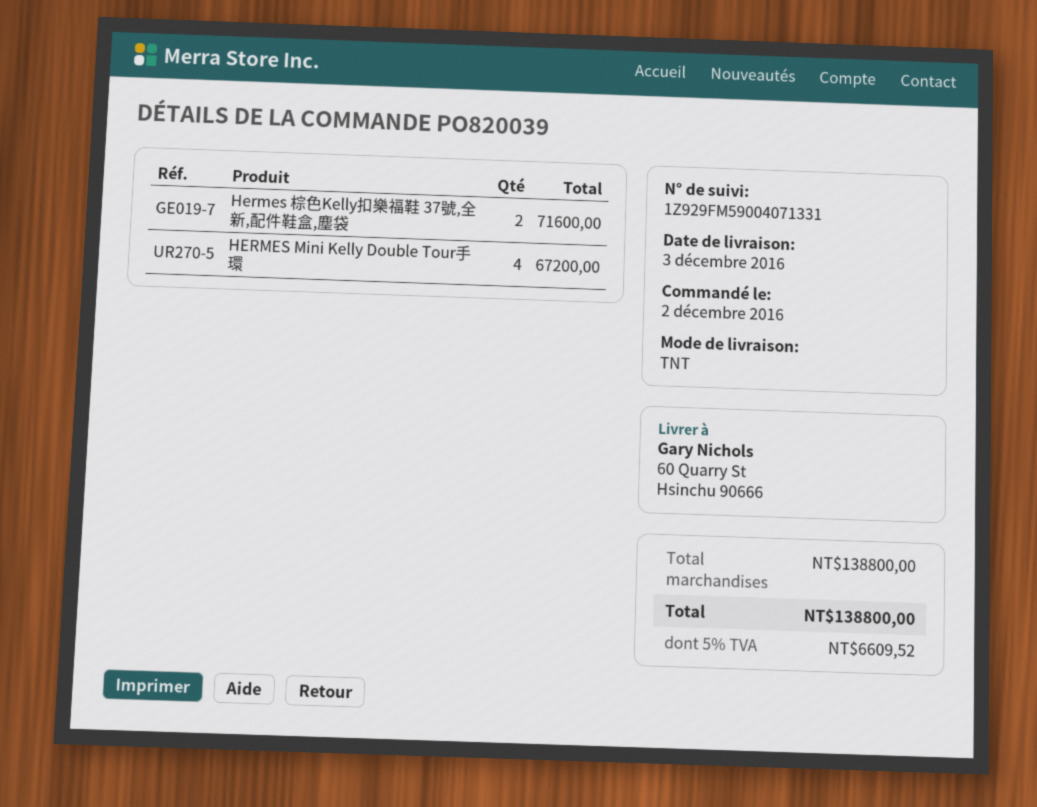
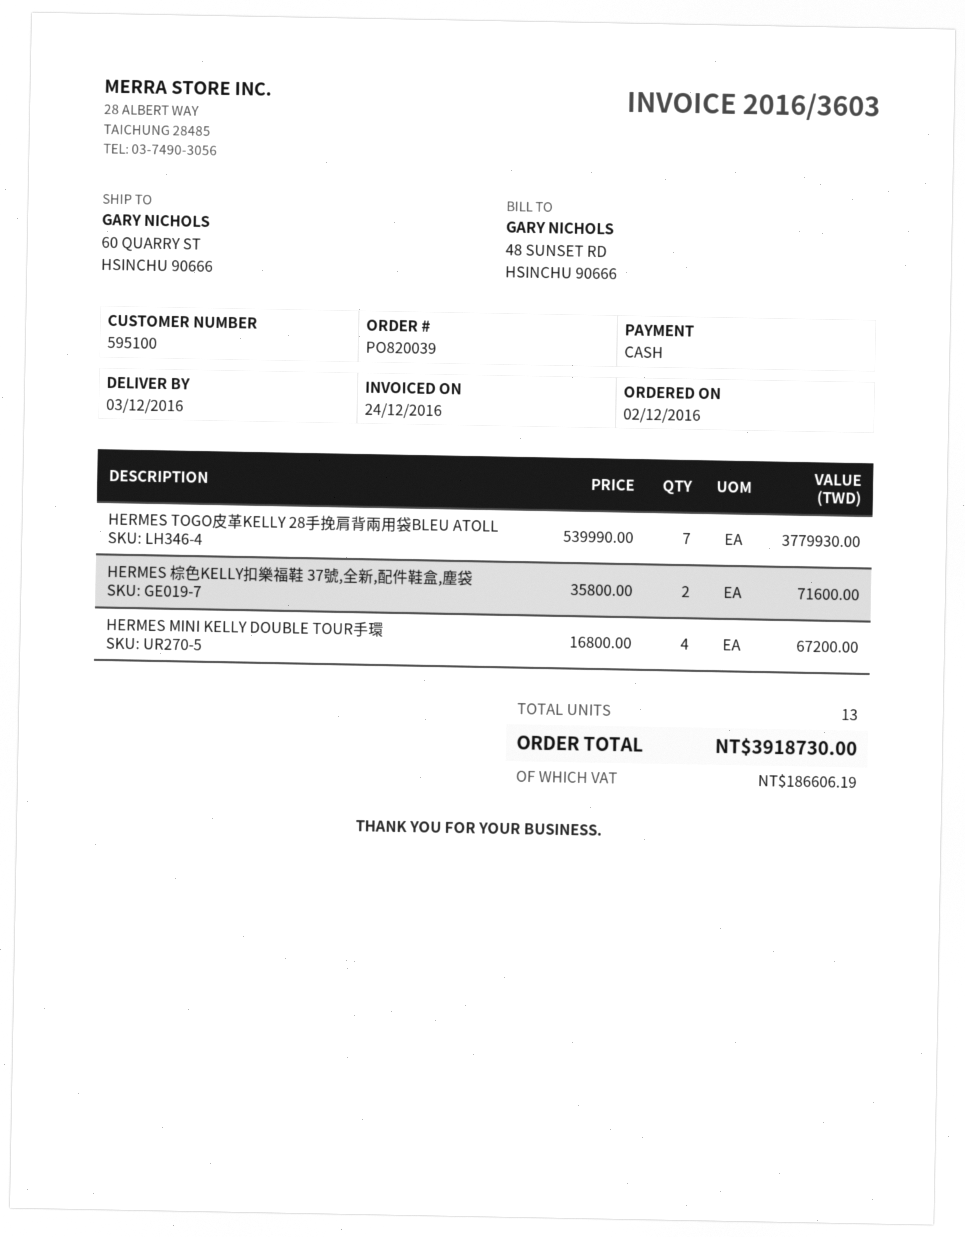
HERMES TOGO皮革KELLY 28手挽肩背兩用袋BLEU ATOLL: none -> 7 for 3779930.00
tax: 6609.52 -> 186606.19
total: 138800.00 -> 3918730.00

